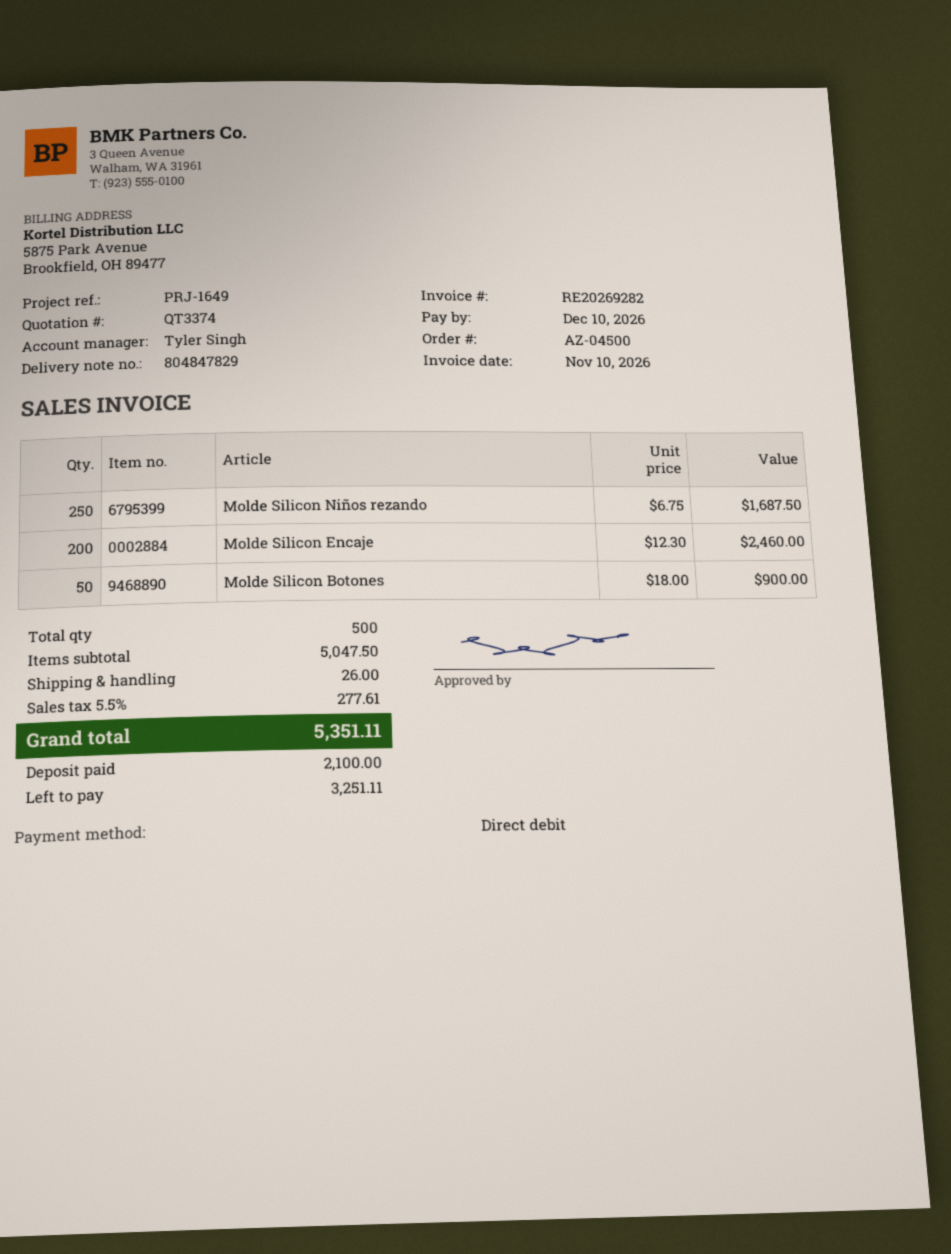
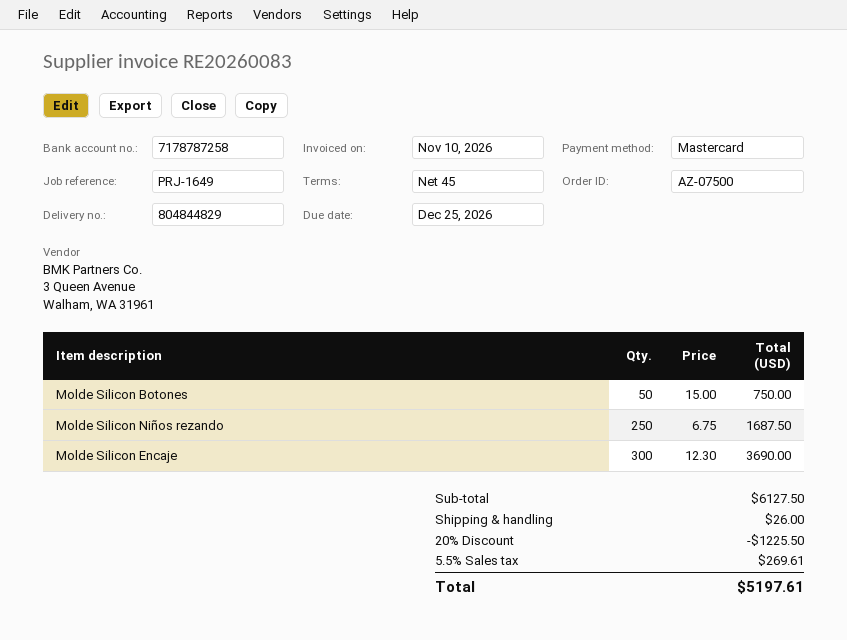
order number: AZ-04500 -> AZ-07500
delivery note number: 804847829 -> 804844829
invoice number: RE20269282 -> RE20260083
due date: 2026-12-10 -> 2026-12-25
payment method: direct debit -> Mastercard
Molde Silicon Encaje: 200 x 12.30 = 2460.00 -> 300 x 12.30 = 3690.00
Molde Silicon Botones: 50 x 18.00 = 900.00 -> 50 x 15.00 = 750.00
subtotal: 5047.50 -> 6127.50
discount: none -> 20% = 1225.50
tax: 5.5% = 277.61 -> 5.5% = 269.61
total: 5351.11 -> 5197.61

